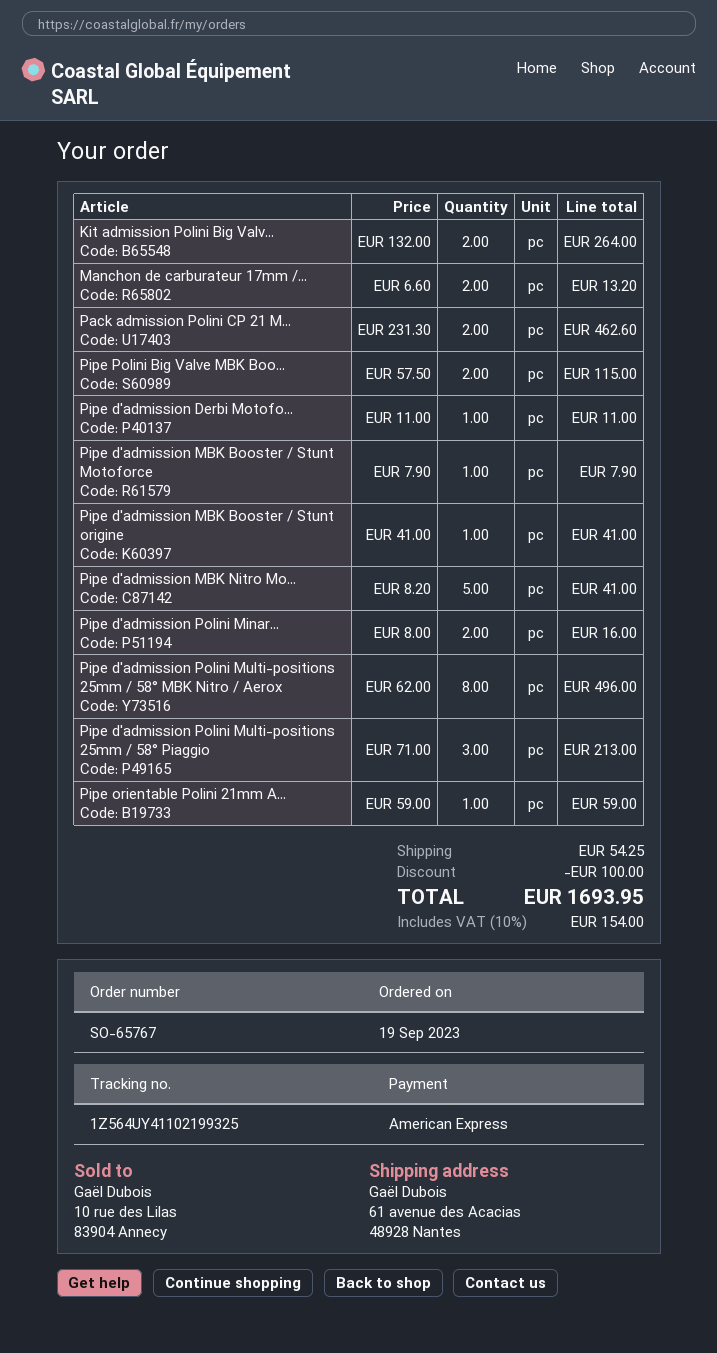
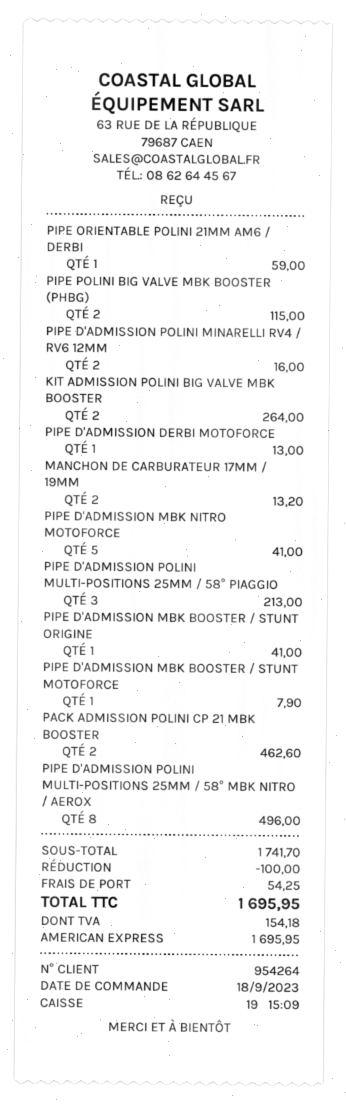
order date: 2023-09-19 -> 2023-09-18
Pipe d'admission Derbi Motofo...: 1 for 11.00 -> 1 for 13.00
tax: 154.00 -> 154.18
total: 1693.95 -> 1695.95

